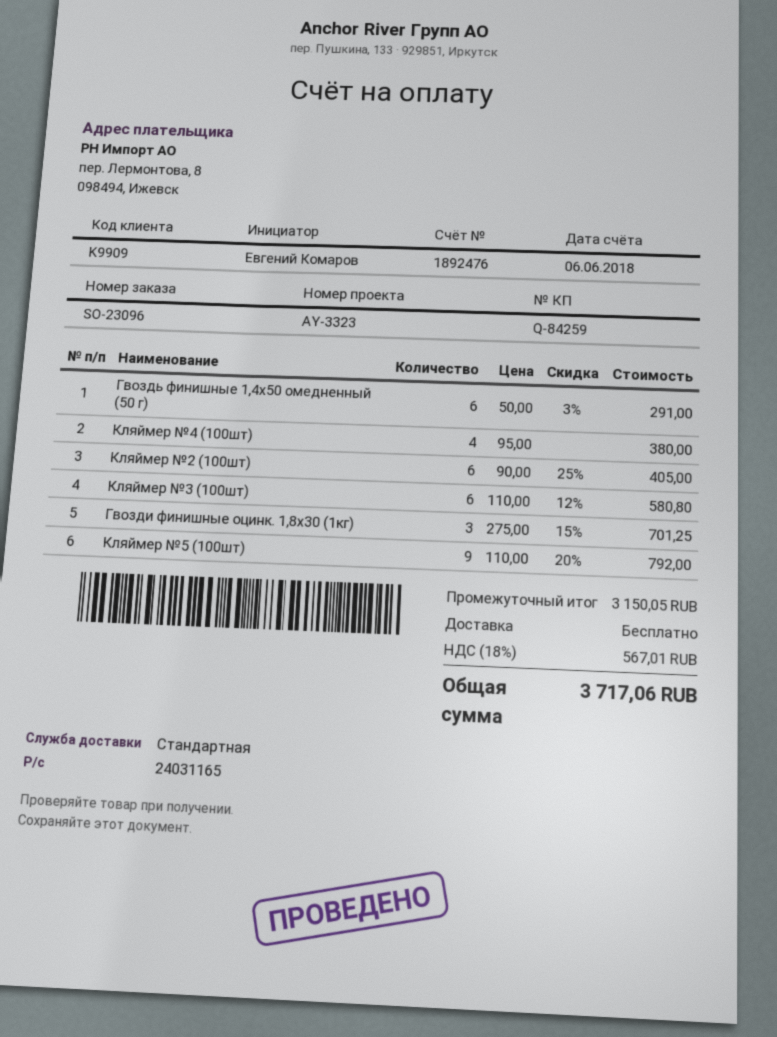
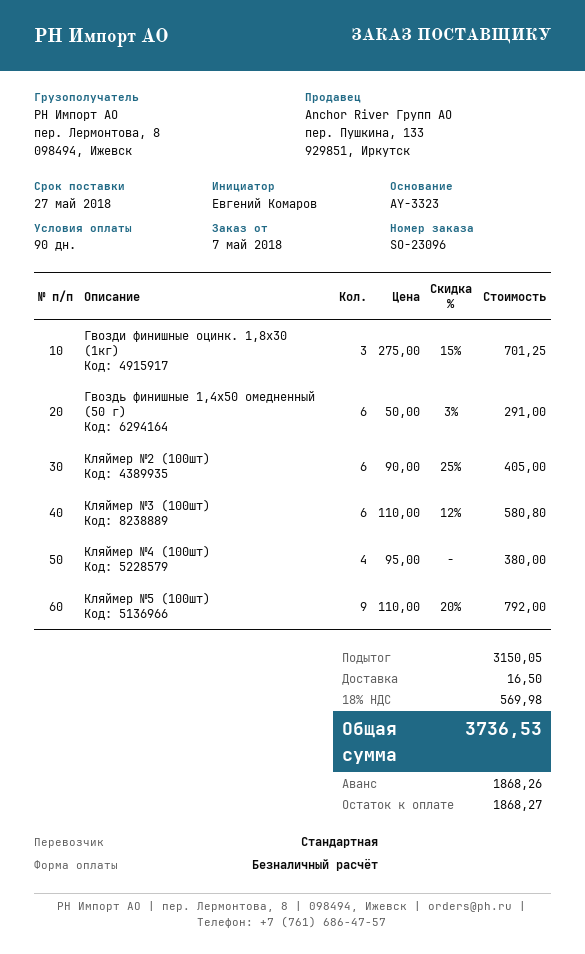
shipping: 0.00 -> 16.50
tax: 18% = 567.01 -> 18% = 569.98
total: 3717.06 -> 3736.53

